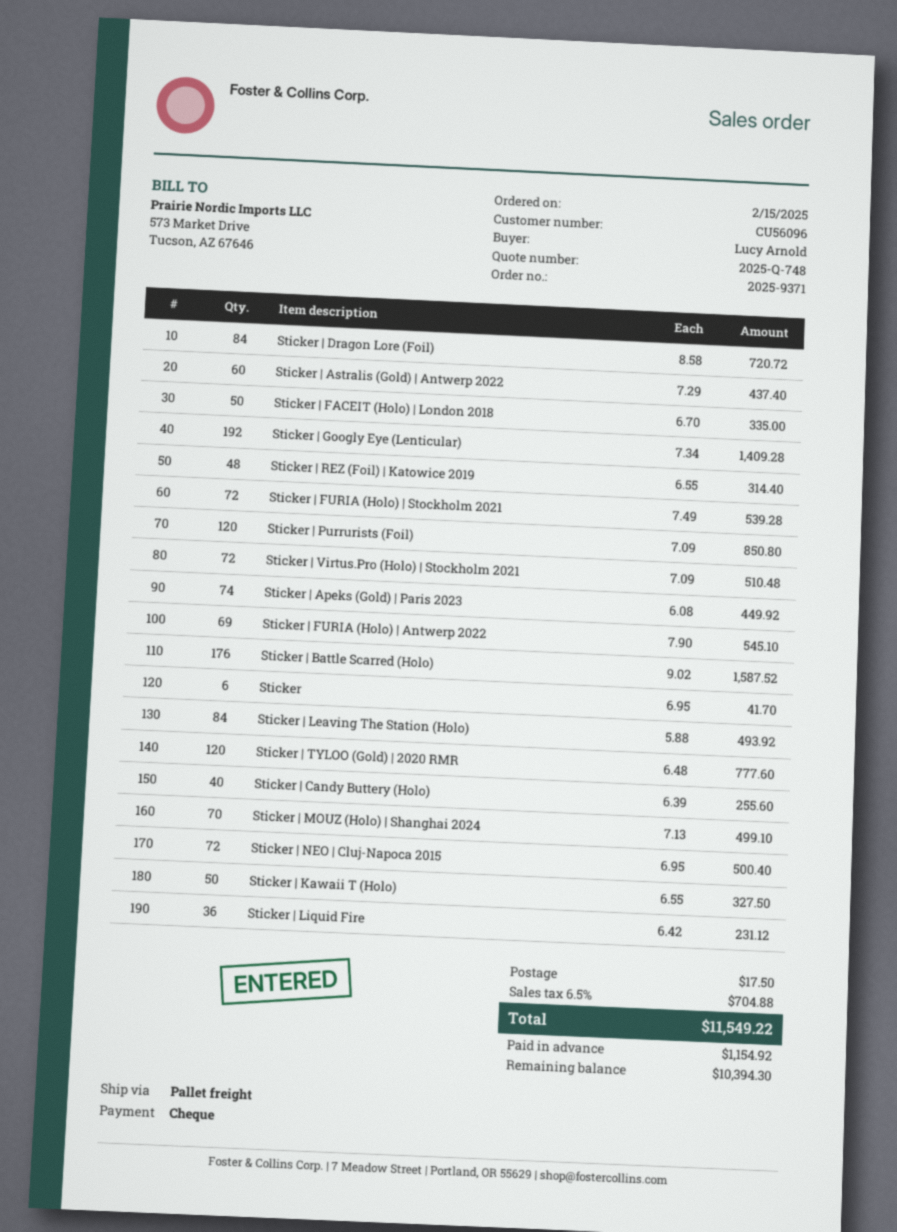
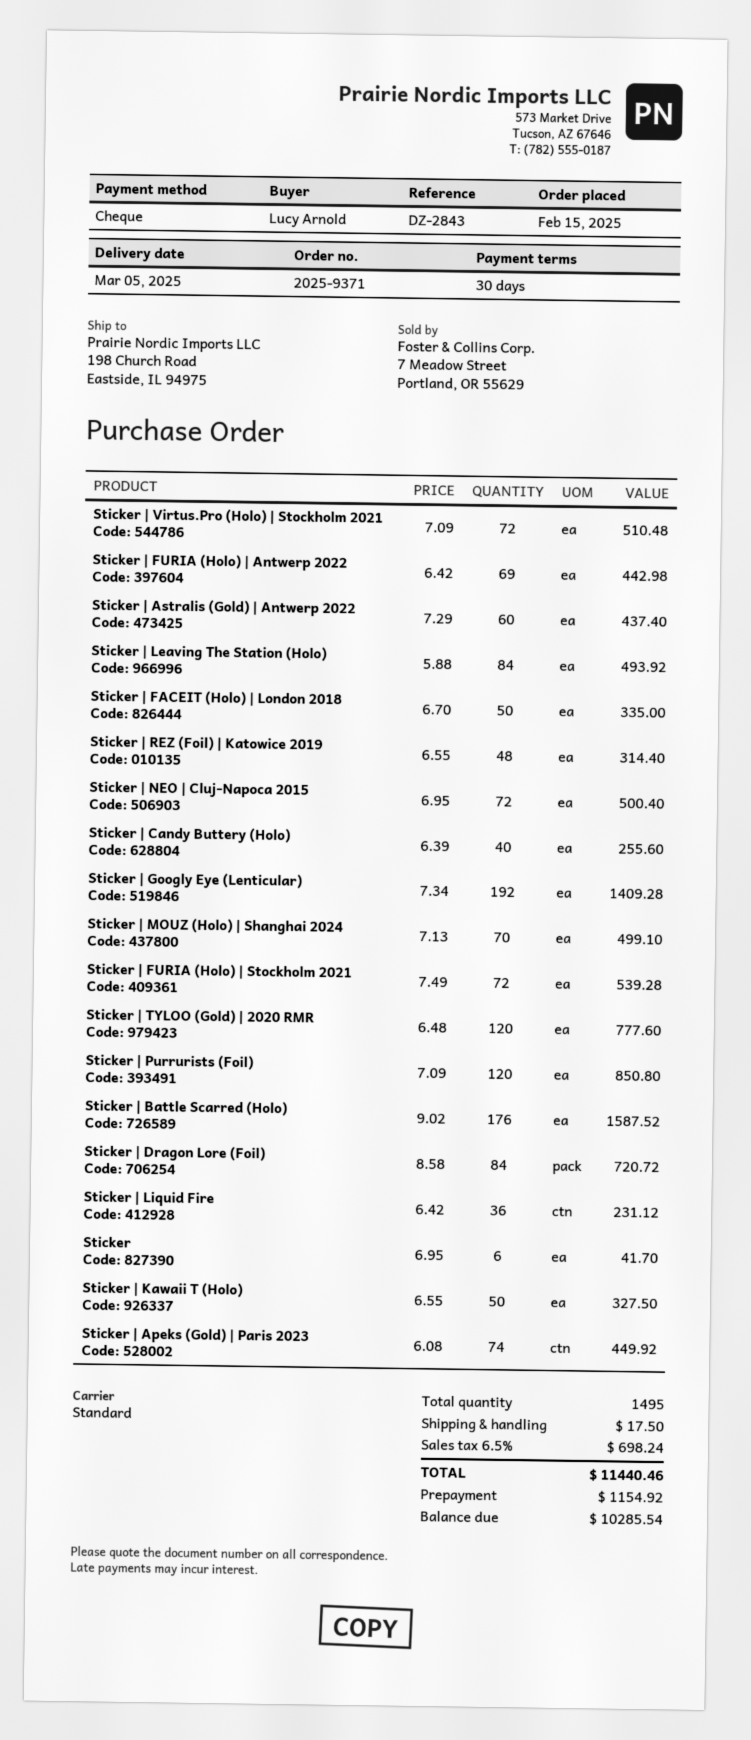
shipping method: pallet freight -> standard
Sticker | FURIA (Holo) | Antwerp 2022: 69 x 7.90 = 545.10 -> 69 x 6.42 = 442.98
tax: 6.5% = 704.88 -> 6.5% = 698.24
total: 11549.22 -> 11440.46
balance: 10394.30 -> 10285.54

